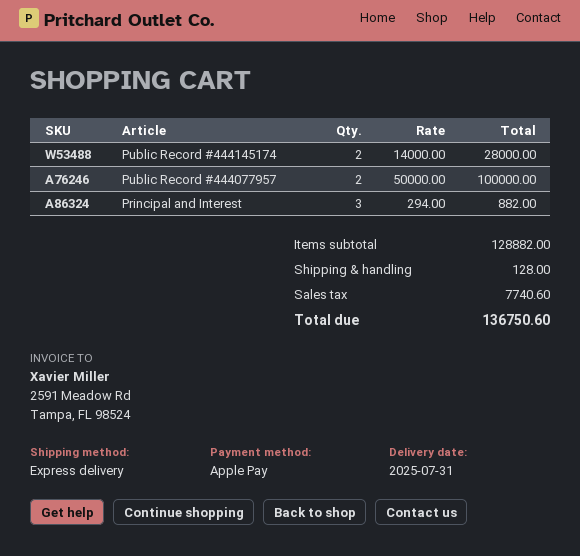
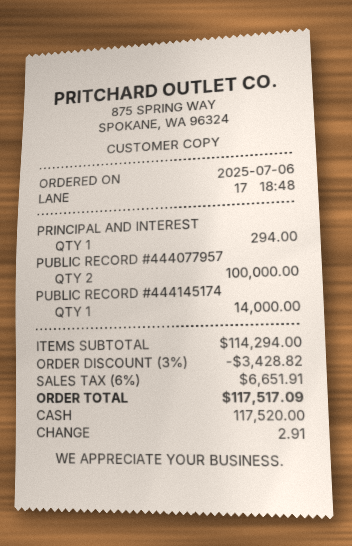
payment method: Apple Pay -> cash
Public Record #444145174: 2 for 28000.00 -> 1 for 14000.00
Principal and Interest: 3 for 882.00 -> 1 for 294.00
subtotal: 128882.00 -> 114294.00
discount: none -> 3% = 3428.82
shipping: 128.00 -> none
tax: 7740.60 -> 6651.91
total: 136750.60 -> 117517.09

